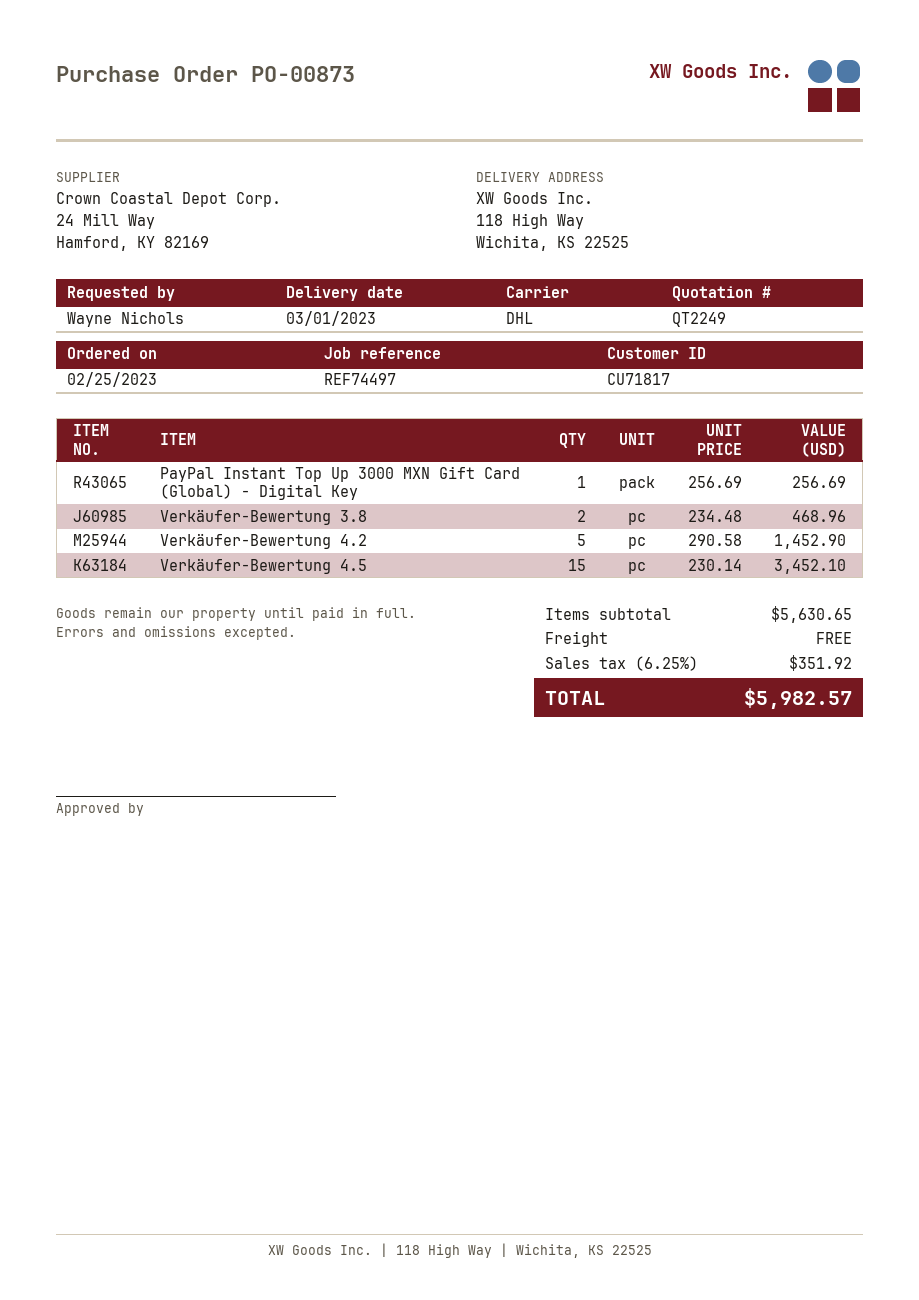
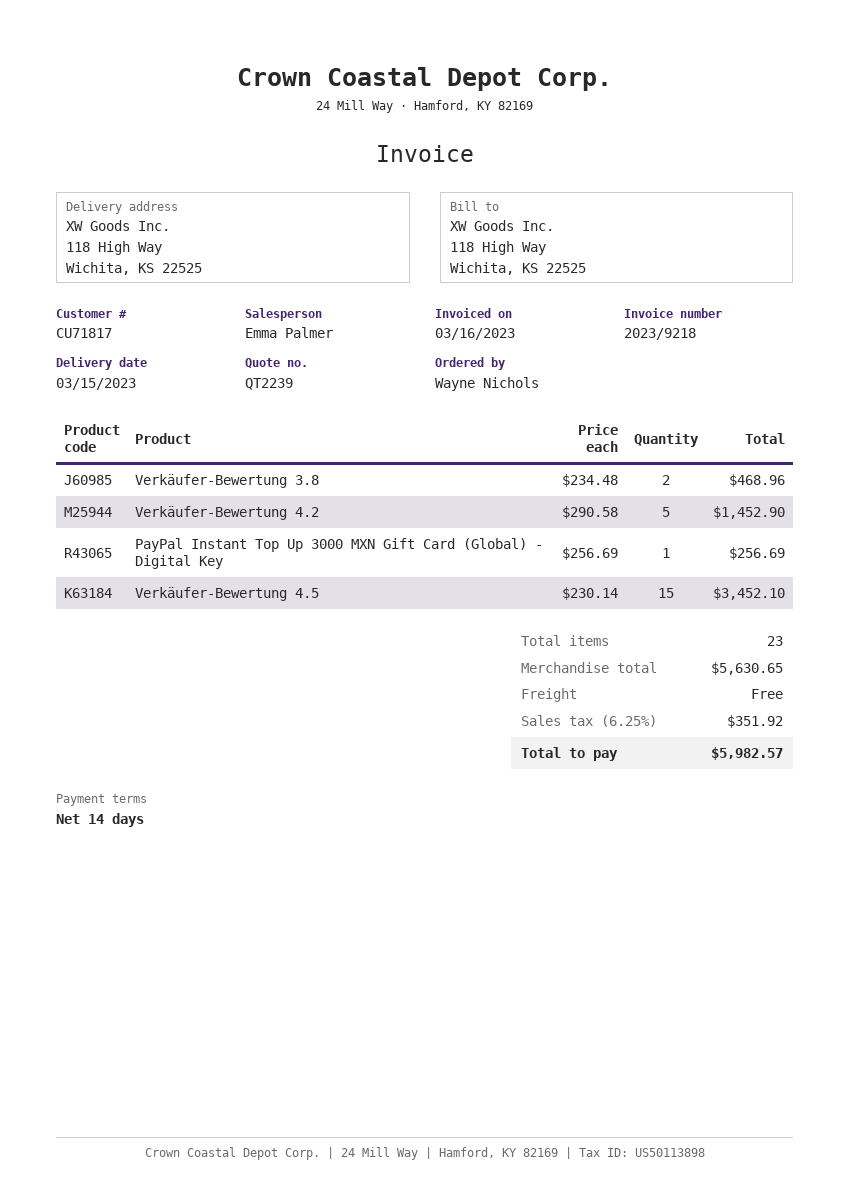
quote number: QT2249 -> QT2239
delivery date: 2023-03-01 -> 2023-03-15

